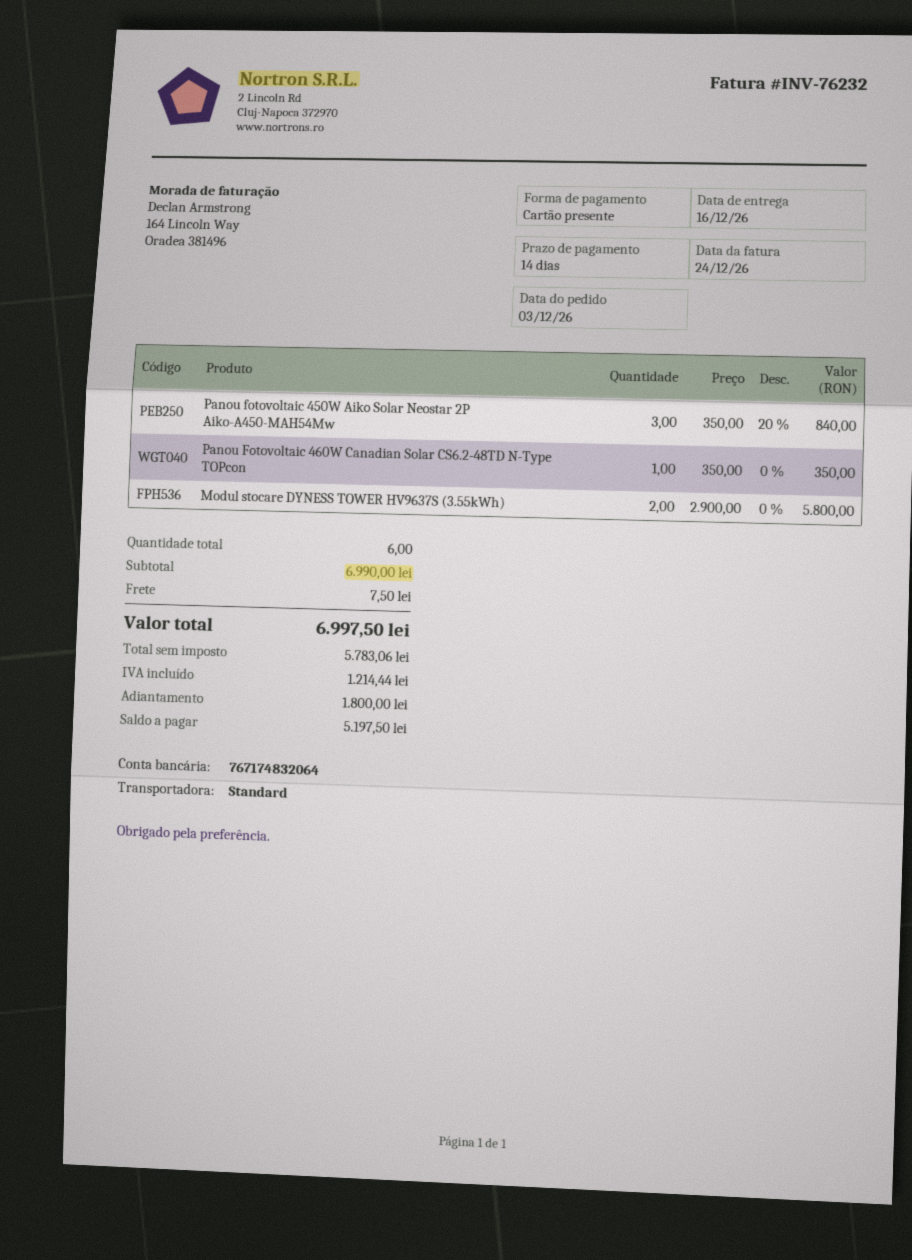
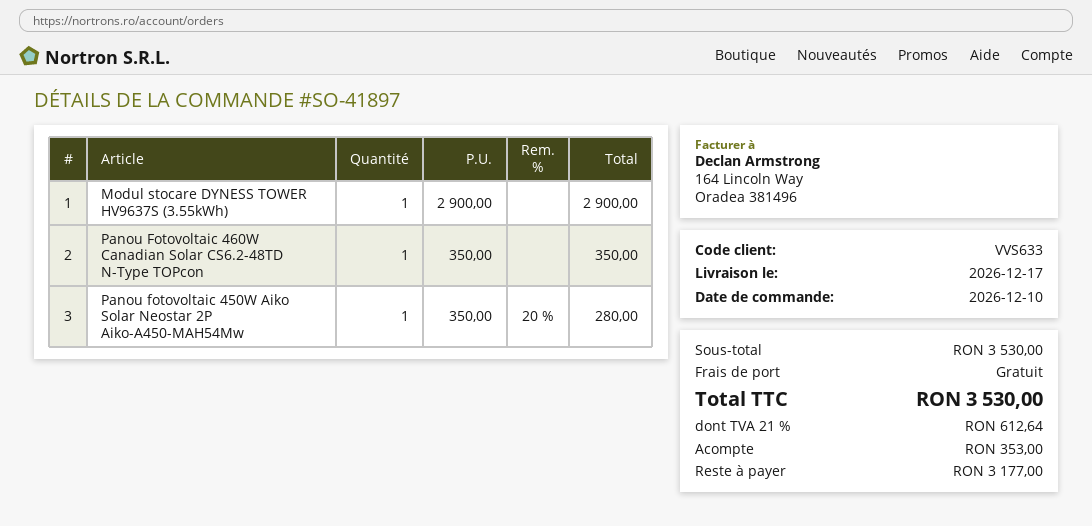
order date: 2026-12-03 -> 2026-12-10
delivery date: 2026-12-16 -> 2026-12-17
Panou fotovoltaic 450W Aiko Solar Neostar 2P Aiko-A450-MAH54Mw: 3 x 350.00 - 20% = 840.00 -> 1 x 350.00 - 20% = 280.00
Modul stocare DYNESS TOWER HV9637S (3.55kWh): 2 x 2900.00 = 5800.00 -> 1 x 2900.00 = 2900.00
subtotal: 6990.00 -> 3530.00
shipping: 7.50 -> 0.00
tax: 1214.44 -> 612.64
total: 6997.50 -> 3530.00
deposit: 1800.00 -> 353.00
balance: 5197.50 -> 3177.00

